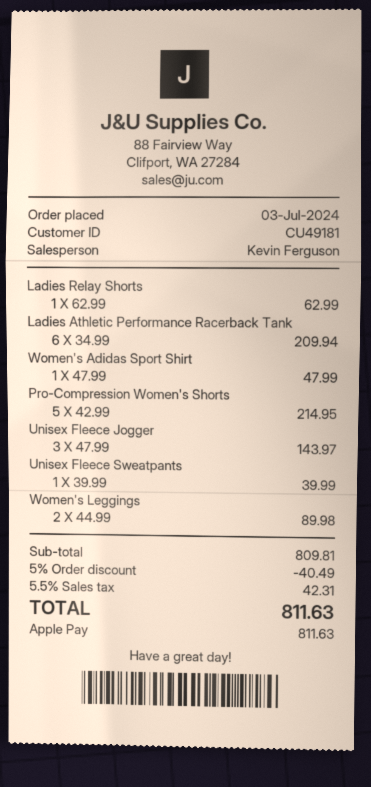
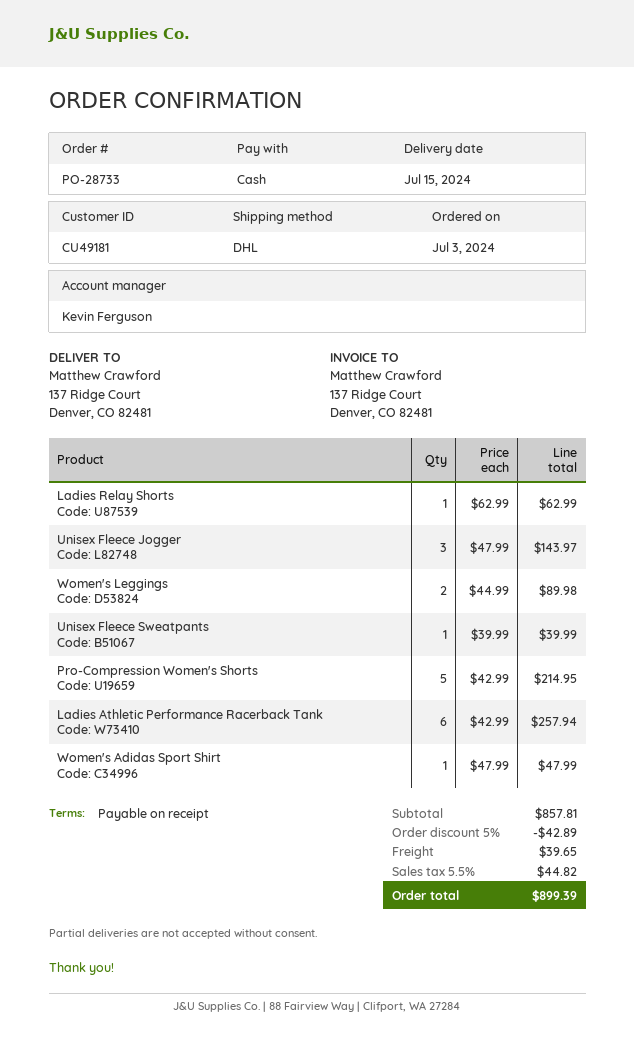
payment method: Apple Pay -> cash
Ladies Athletic Performance Racerback Tank: 6 x 34.99 = 209.94 -> 6 x 42.99 = 257.94
subtotal: 809.81 -> 857.81
discount: 5% = 40.49 -> 5% = 42.89
shipping: none -> 39.65
tax: 5.5% = 42.31 -> 5.5% = 44.82
total: 811.63 -> 899.39

